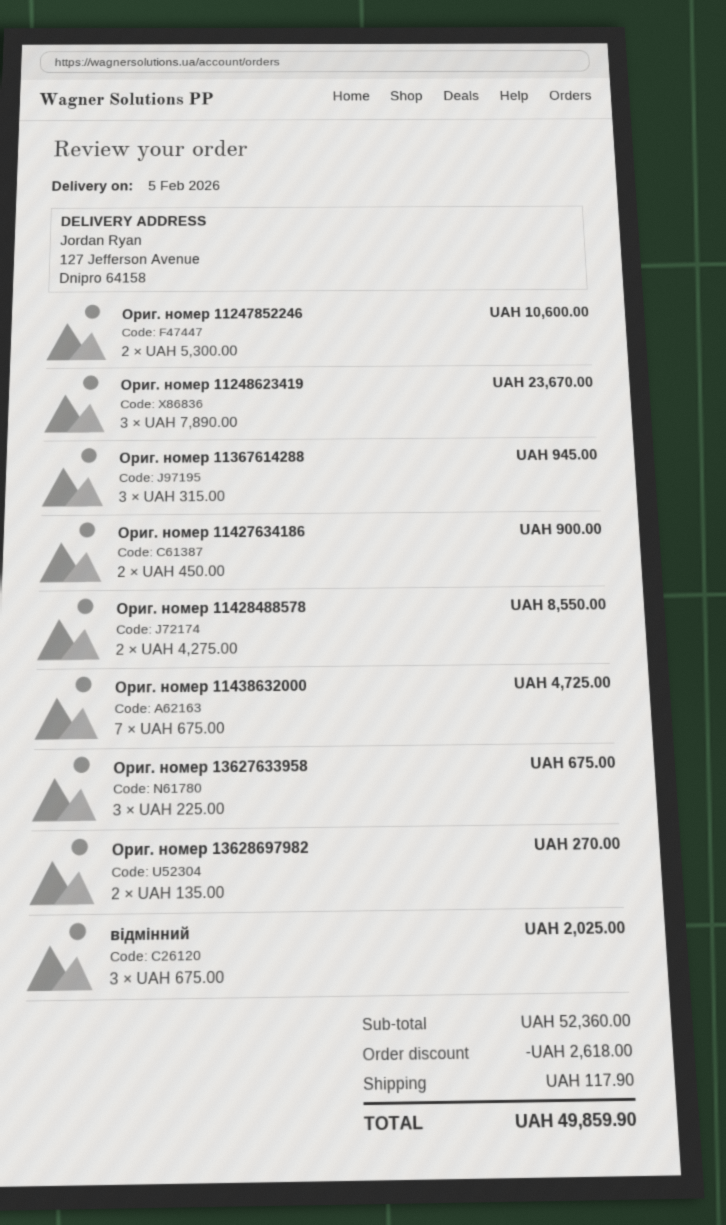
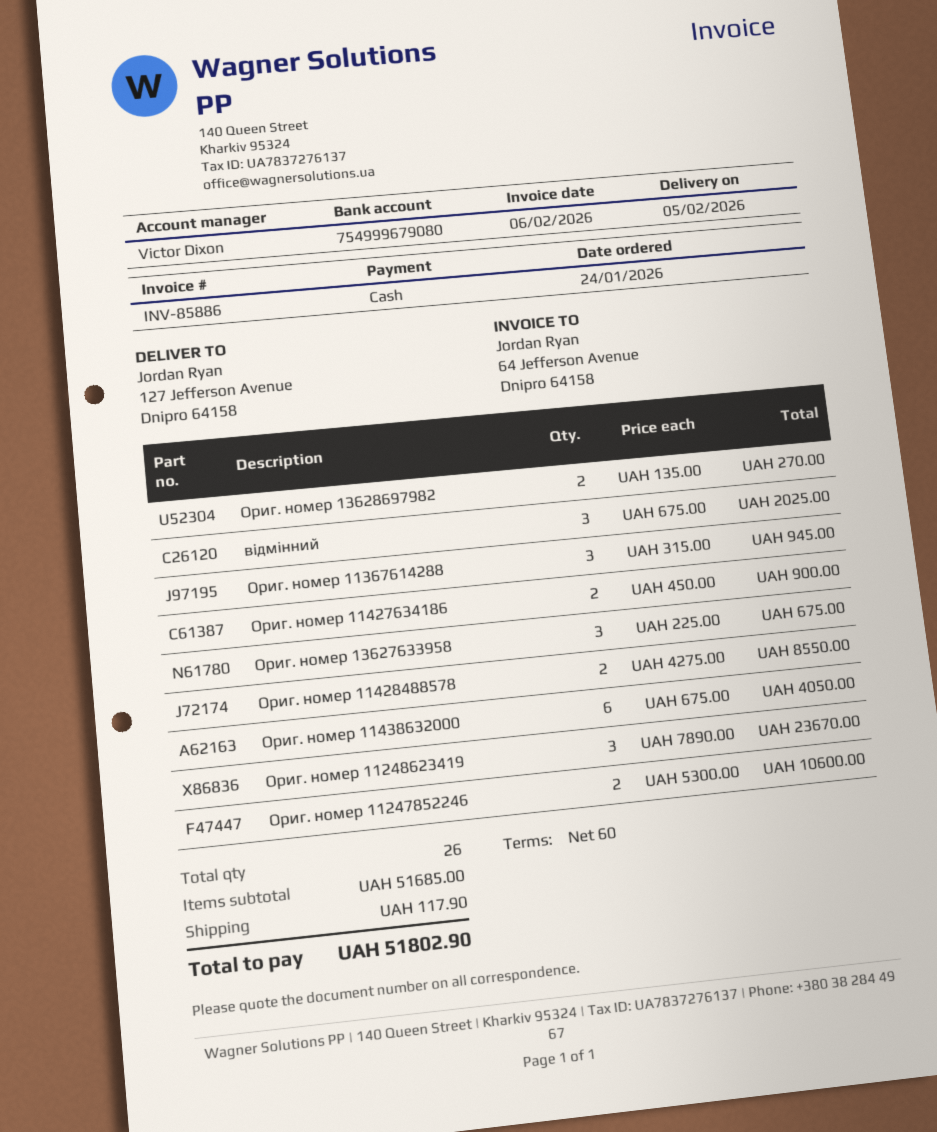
Ориг. номер 11438632000: 7 x 675.00 = 4725.00 -> 6 x 675.00 = 4050.00
subtotal: 52360.00 -> 51685.00
discount: 2618.00 -> none
total: 49859.90 -> 51802.90

